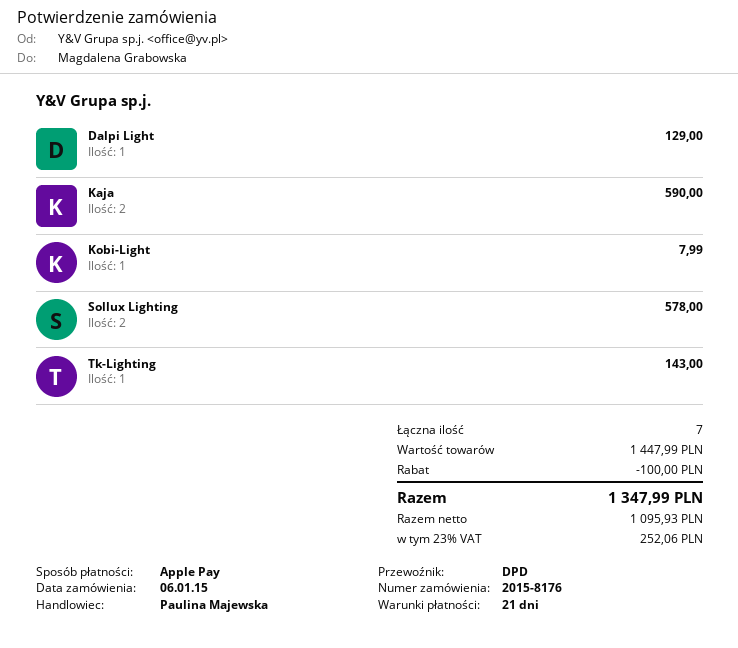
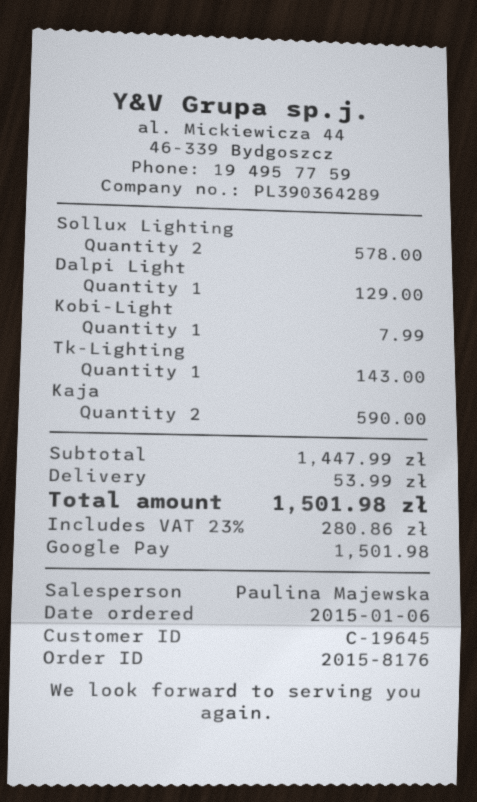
payment method: Apple Pay -> Google Pay
discount: 100.00 -> none
shipping: none -> 53.99
tax: 23% = 252.06 -> 23% = 280.86
total: 1347.99 -> 1501.98

